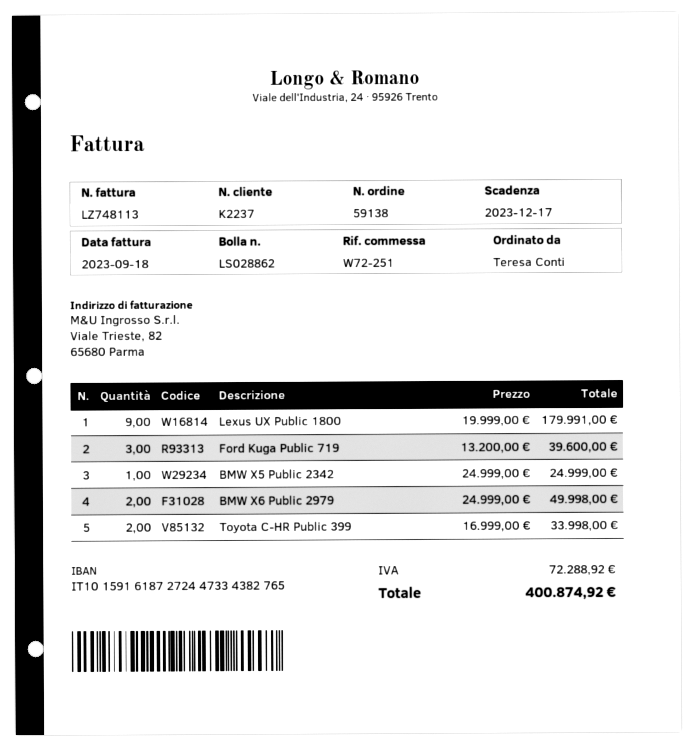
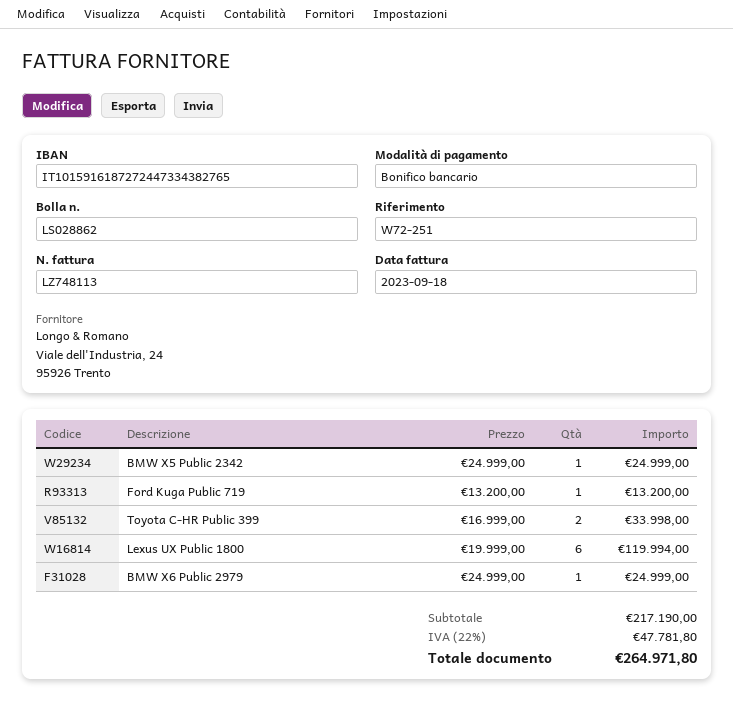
Lexus UX Public 1800: 9 x 19999.00 = 179991.00 -> 6 x 19999.00 = 119994.00
Ford Kuga Public 719: 3 x 13200.00 = 39600.00 -> 1 x 13200.00 = 13200.00
BMW X6 Public 2979: 2 x 24999.00 = 49998.00 -> 1 x 24999.00 = 24999.00
tax: 72288.92 -> 47781.80
total: 400874.92 -> 264971.80

